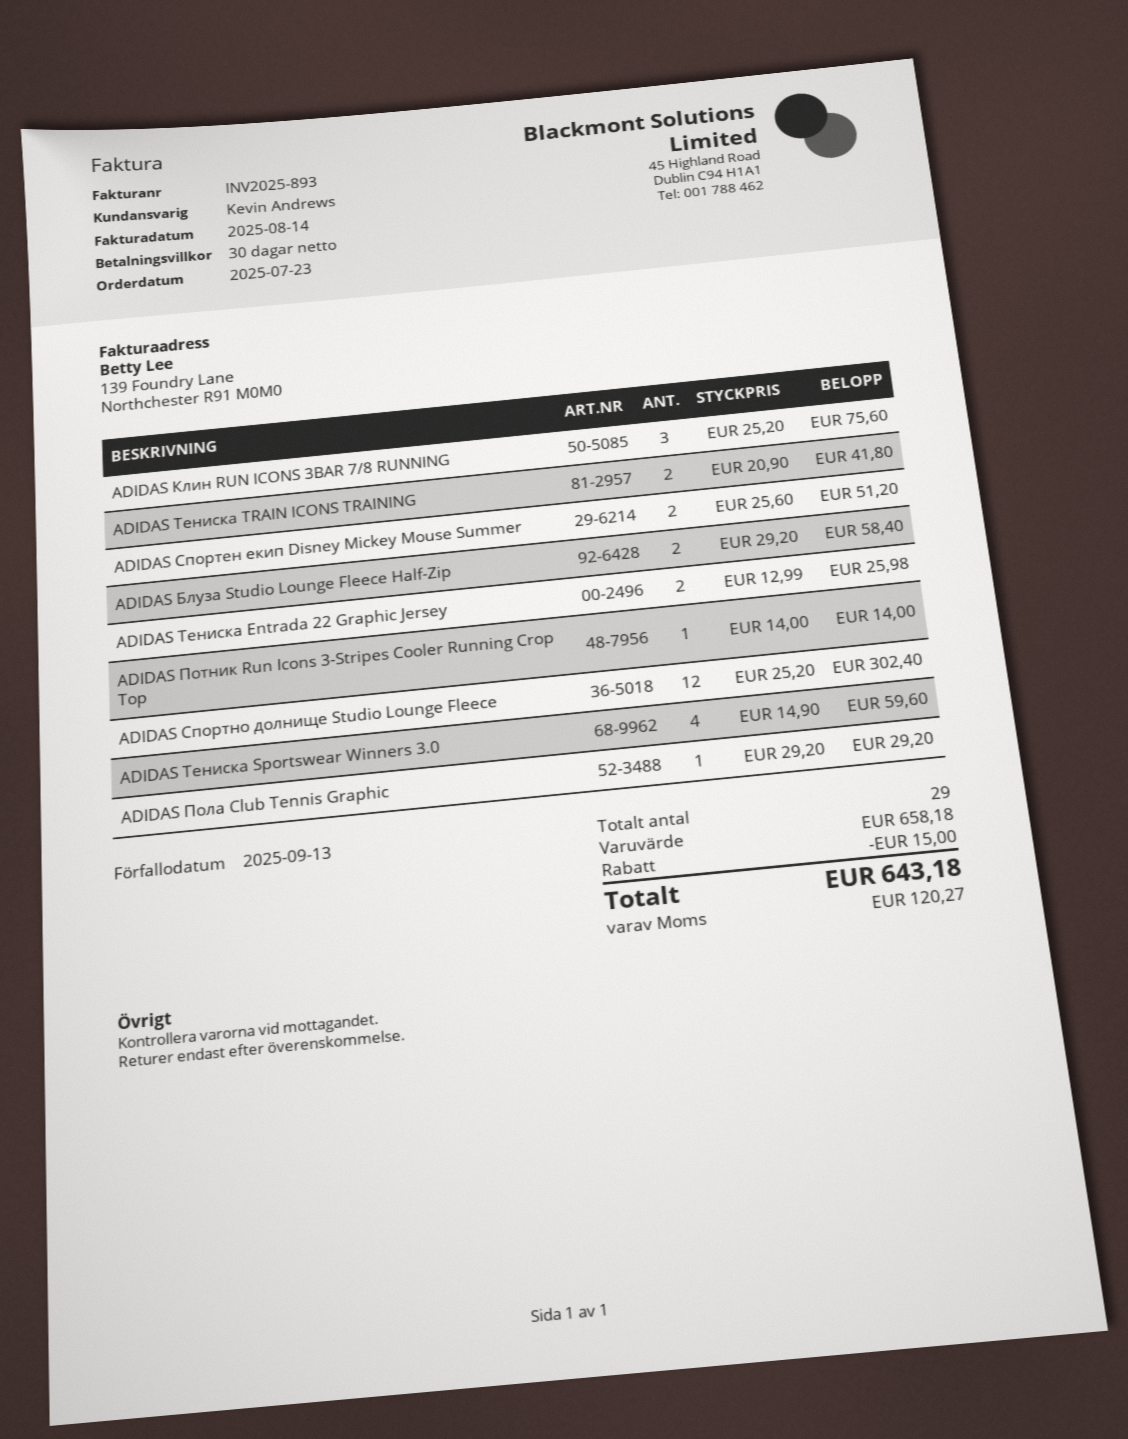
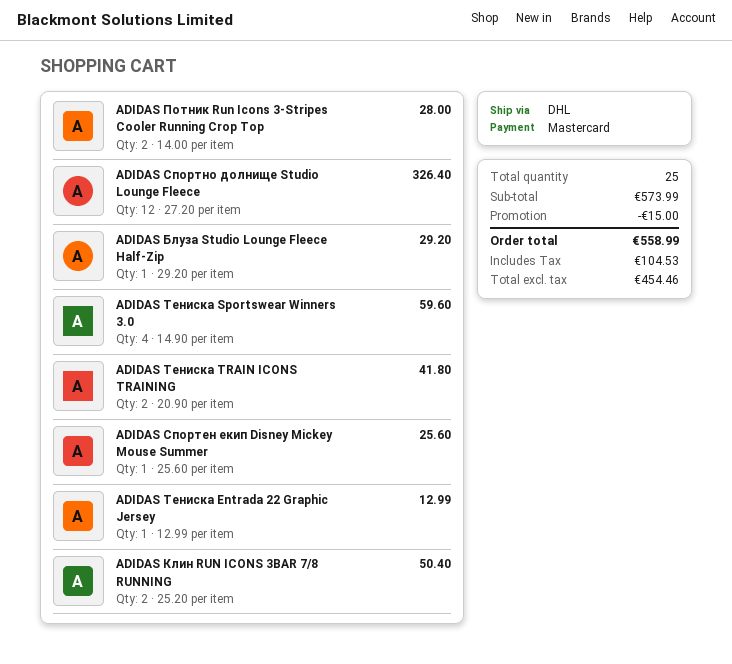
ADIDAS Клин RUN ICONS 3BAR 7/8 RUNNING: 3 x 25.20 = 75.60 -> 2 x 25.20 = 50.40
ADIDAS Спортен екип Disney Mickey Mouse Summer: 2 x 25.60 = 51.20 -> 1 x 25.60 = 25.60
ADIDAS Блуза Studio Lounge Fleece Half-Zip: 2 x 29.20 = 58.40 -> 1 x 29.20 = 29.20
ADIDAS Тениска Entrada 22 Graphic Jersey: 2 x 12.99 = 25.98 -> 1 x 12.99 = 12.99
ADIDAS Потник Run Icons 3-Stripes Cooler Running Crop Top: 1 x 14.00 = 14.00 -> 2 x 14.00 = 28.00
ADIDAS Спортно долнище Studio Lounge Fleece: 12 x 25.20 = 302.40 -> 12 x 27.20 = 326.40
ADIDAS Пола Club Tennis Graphic: 1 x 29.20 = 29.20 -> none
total quantity: 29 -> 25
subtotal: 658.18 -> 573.99
tax: 120.27 -> 104.53
total: 643.18 -> 558.99

